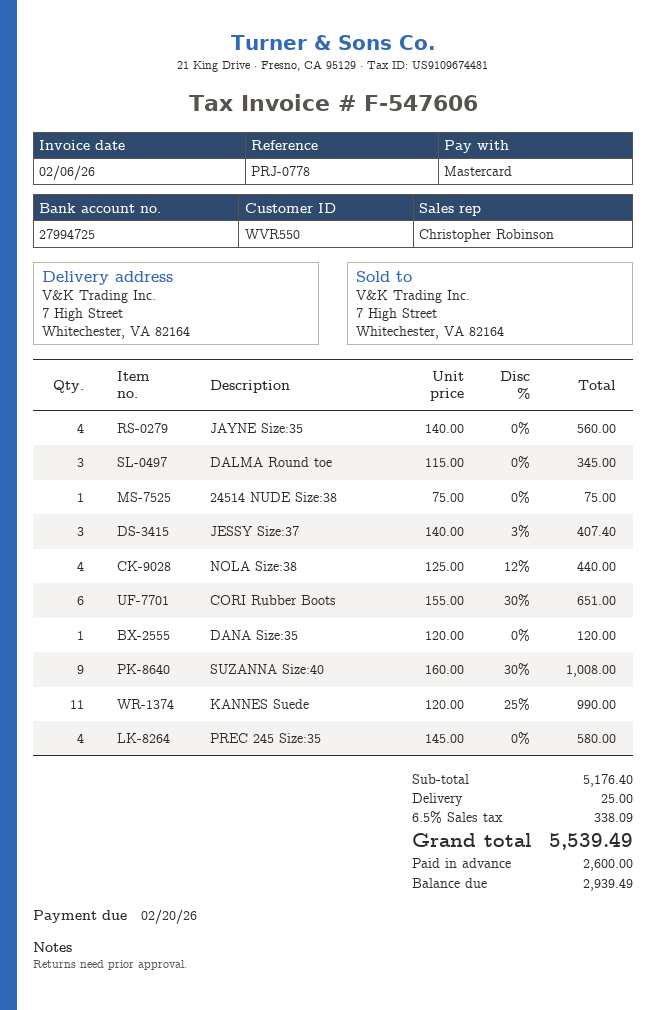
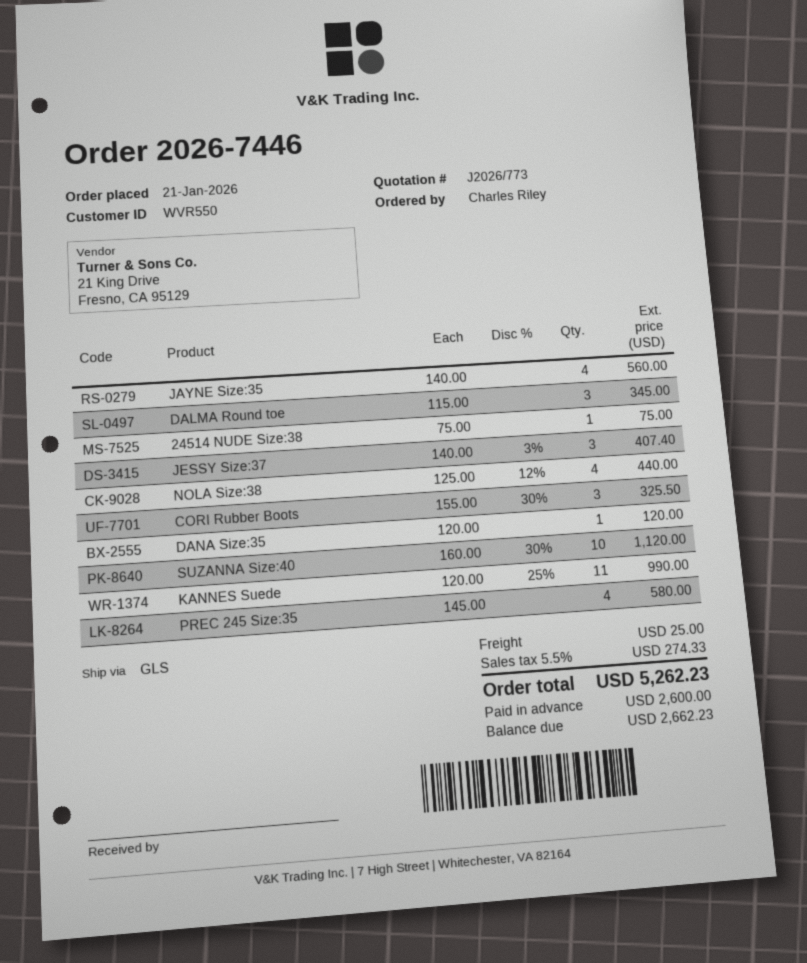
CORI Rubber Boots: 6 x 155.00 - 30% = 651.00 -> 3 x 155.00 - 30% = 325.50
SUZANNA Size:40: 9 x 160.00 - 30% = 1008.00 -> 10 x 160.00 - 30% = 1120.00
tax: 6.5% = 338.09 -> 5.5% = 274.33
total: 5539.49 -> 5262.23
balance: 2939.49 -> 2662.23

